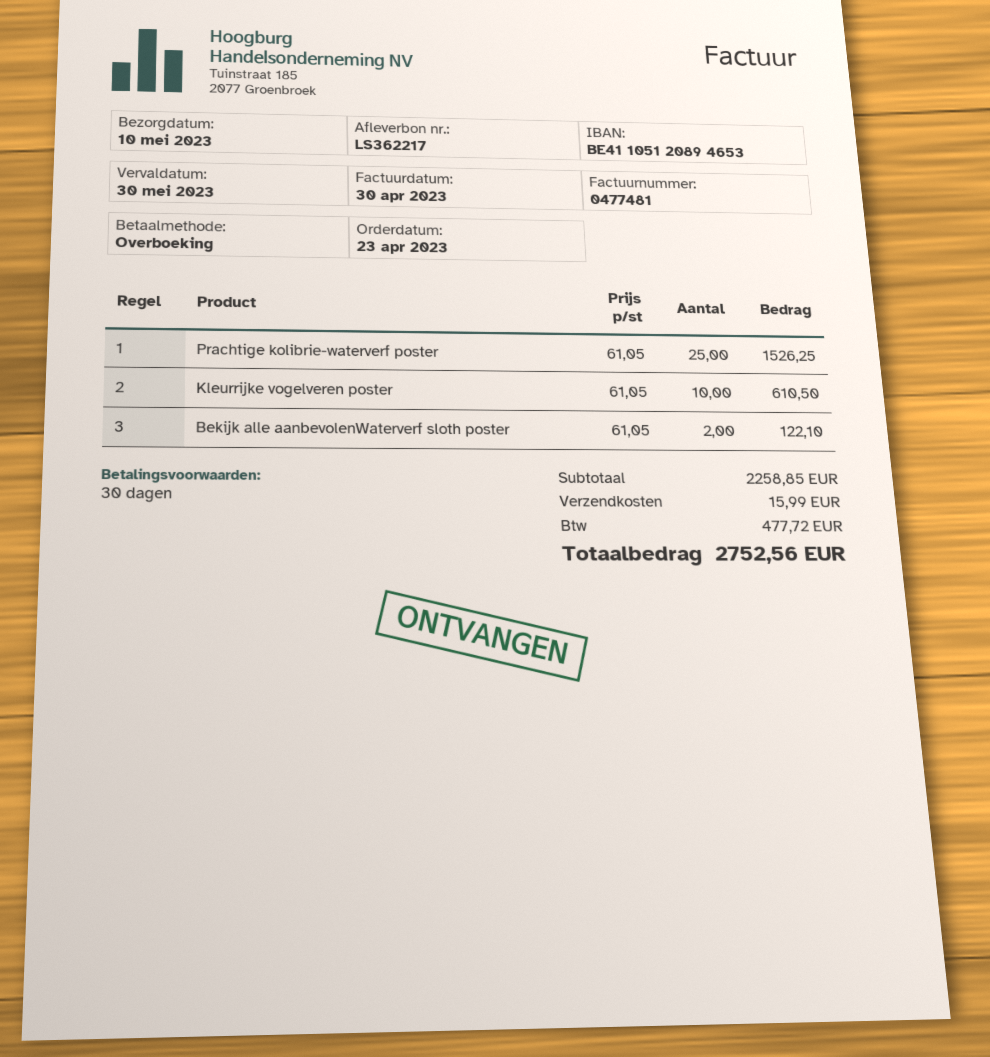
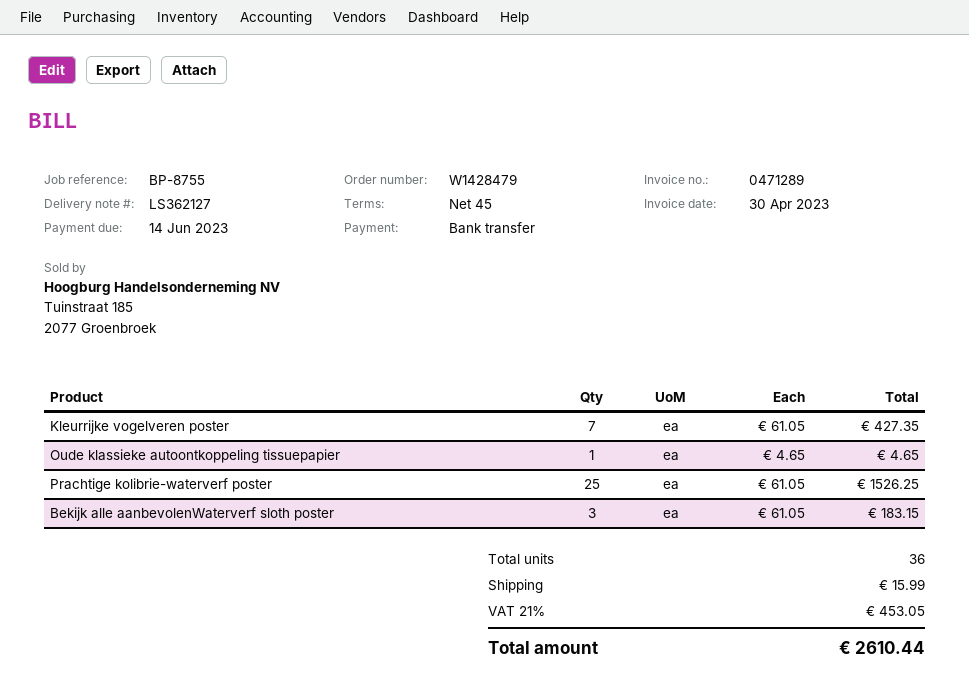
delivery note number: LS362217 -> LS362127
invoice number: 0477481 -> 0471289
payment terms: 30 days -> 45 days
due date: 2023-05-30 -> 2023-06-14
Kleurrijke vogelveren poster: 10 x 61.05 = 610.50 -> 7 x 61.05 = 427.35
Bekijk alle aanbevolenWaterverf sloth poster: 2 x 61.05 = 122.10 -> 3 x 61.05 = 183.15
Oude klassieke autoontkoppeling tissuepapier: none -> 1 x 4.65 = 4.65
tax: 477.72 -> 453.05
total: 2752.56 -> 2610.44

